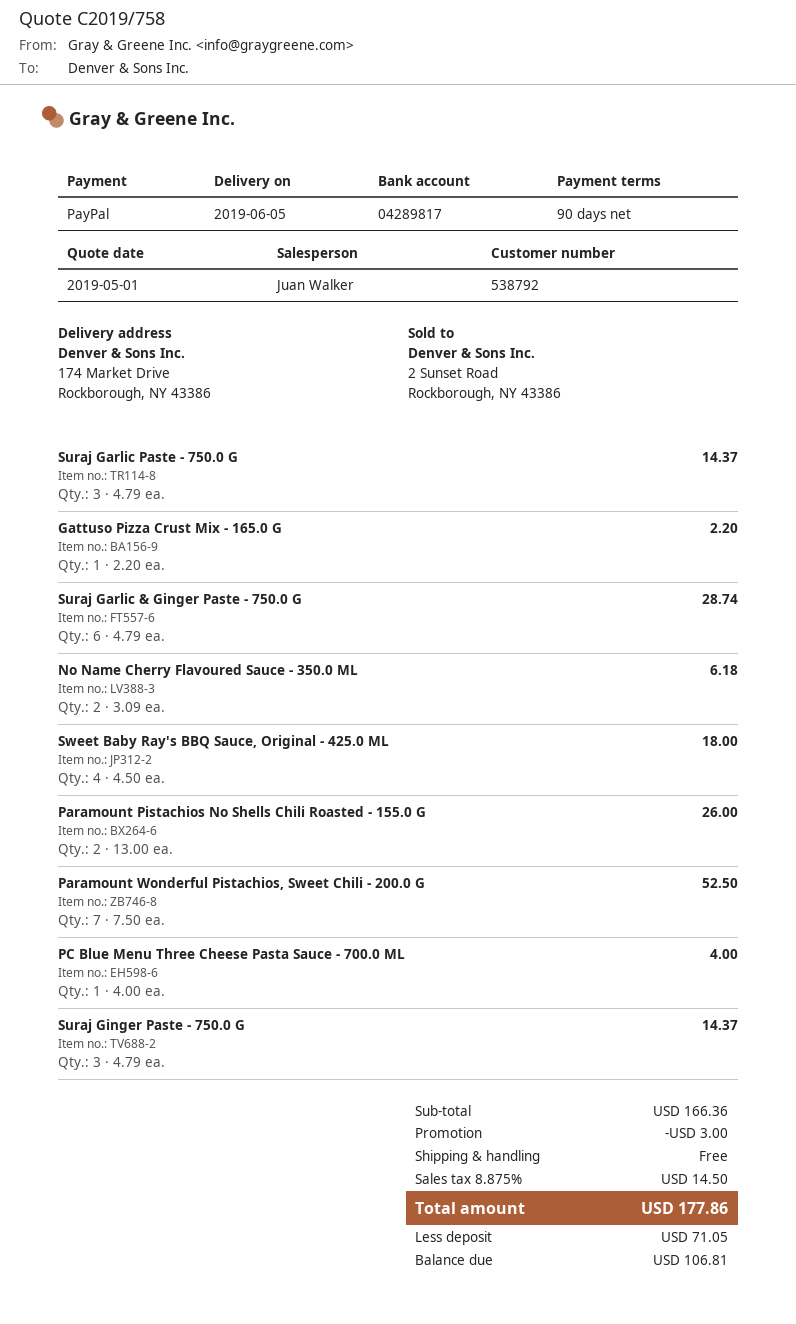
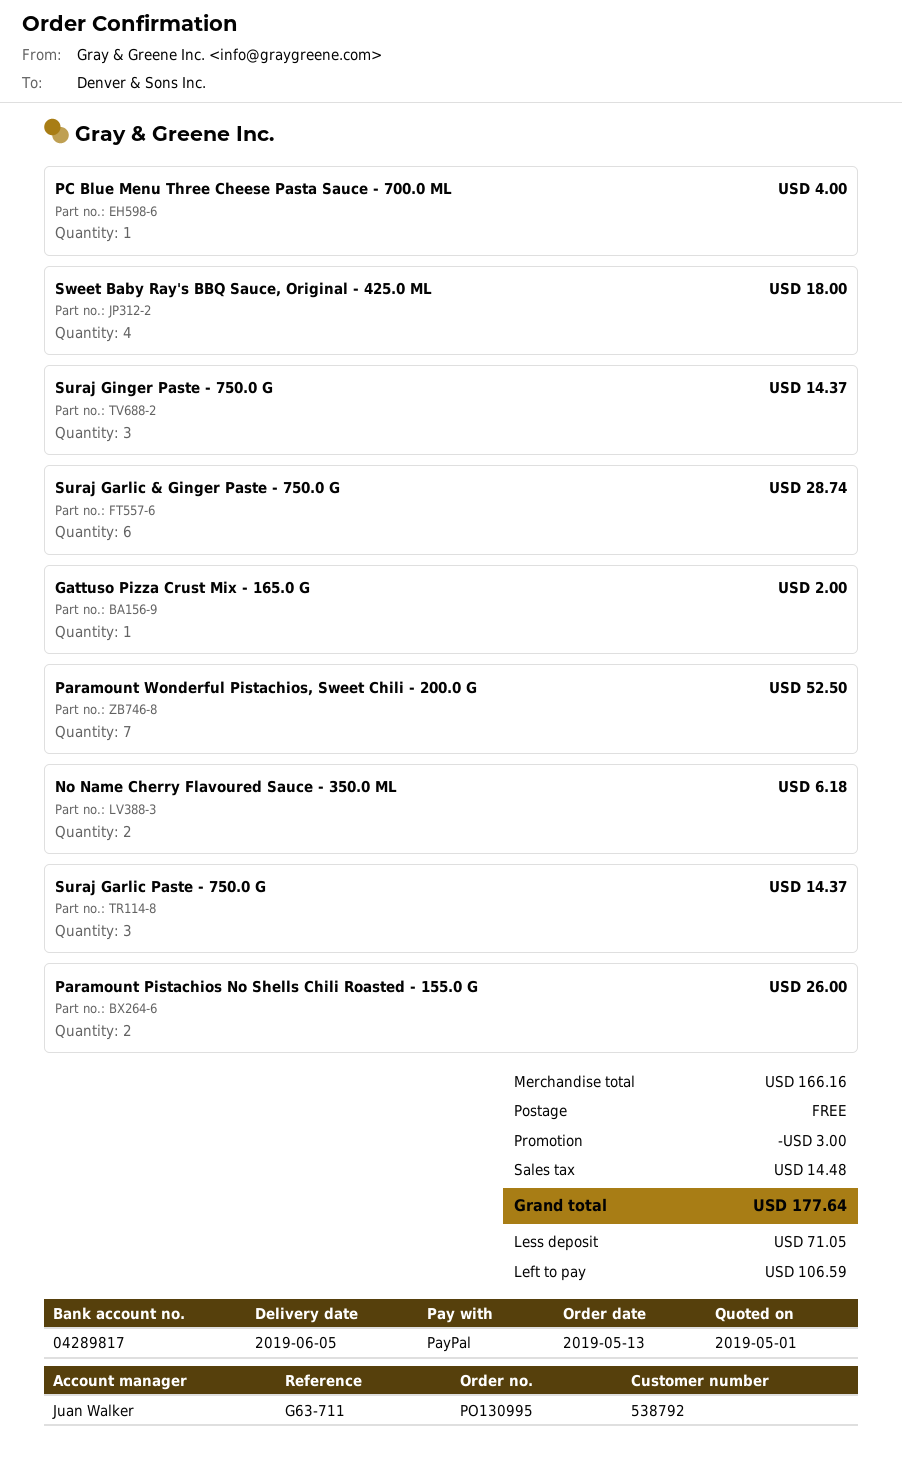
Gattuso Pizza Crust Mix - 165.0 G: 1 for 2.20 -> 1 for 2.00
subtotal: 166.36 -> 166.16
tax: 14.50 -> 14.48
total: 177.86 -> 177.64
balance: 106.81 -> 106.59

